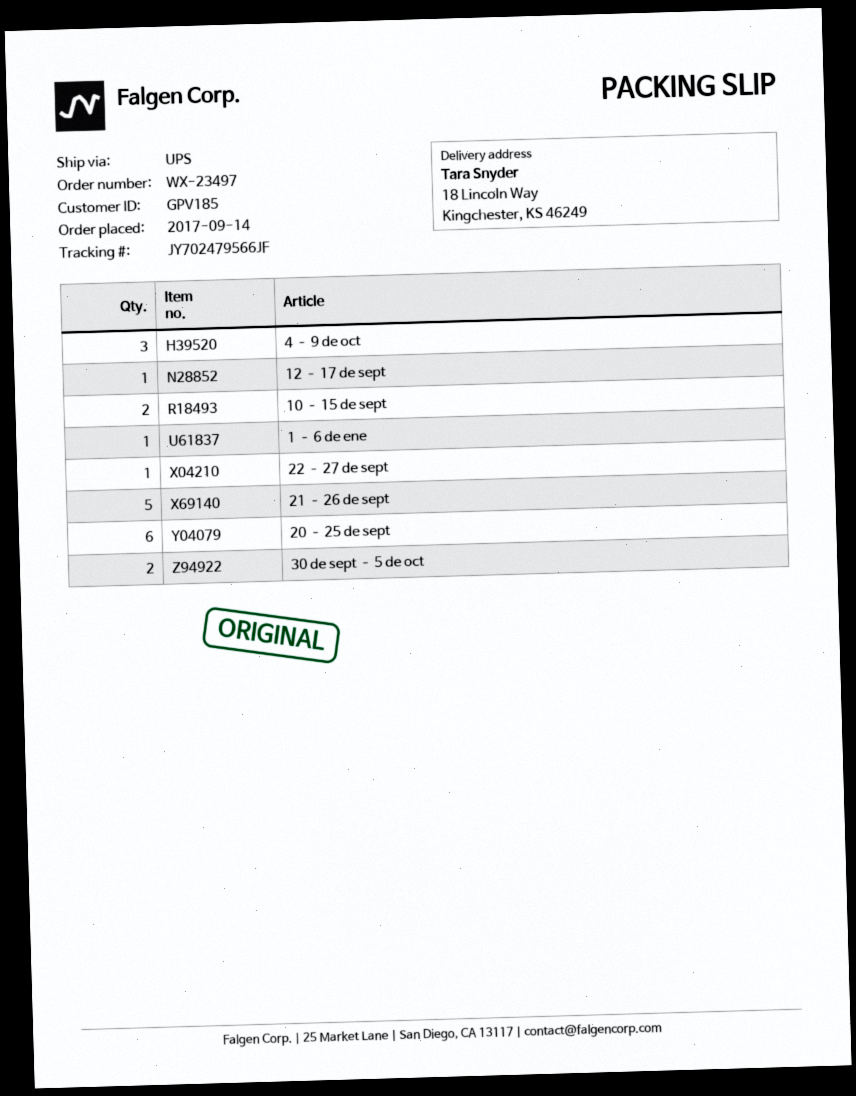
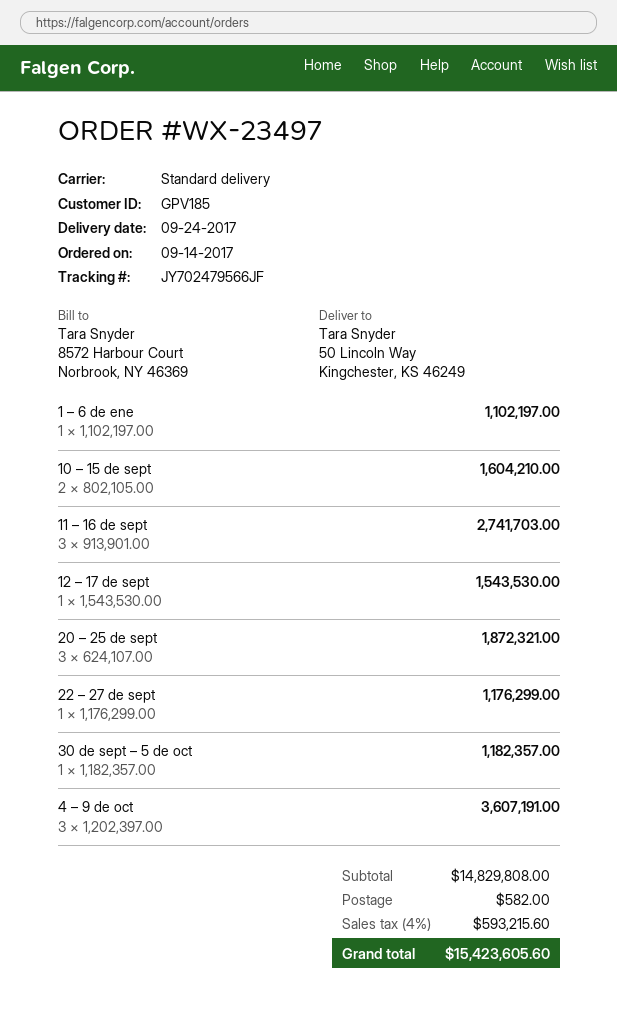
shipping method: UPS -> standard
ship to: 18 Lincoln Way, Kingchester, KS 46249 -> 50 Lincoln Way, Kingchester, KS 46249
21 – 26 de sept: 5 -> none
20 – 25 de sept: 6 -> 3
30 de sept – 5 de oct: 2 -> 1
11 – 16 de sept: none -> 3

